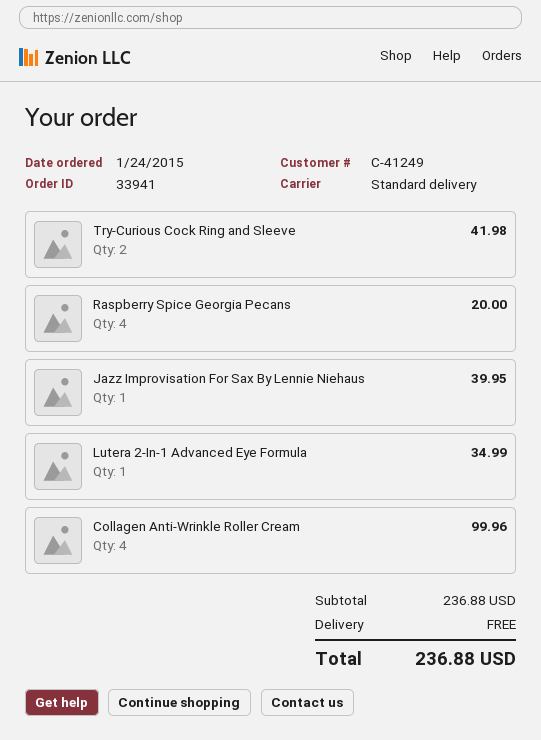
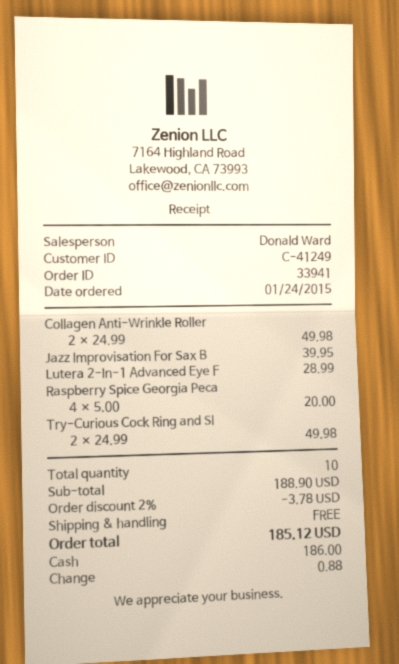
Try-Curious Cock Ring and Sleeve: 2 for 41.98 -> 2 for 49.98
Lutera 2-In-1 Advanced Eye Formula: 1 for 34.99 -> 1 for 28.99
Collagen Anti-Wrinkle Roller Cream: 4 for 99.96 -> 2 for 49.98
subtotal: 236.88 -> 188.90
discount: none -> 2% = 3.78
total: 236.88 -> 185.12

